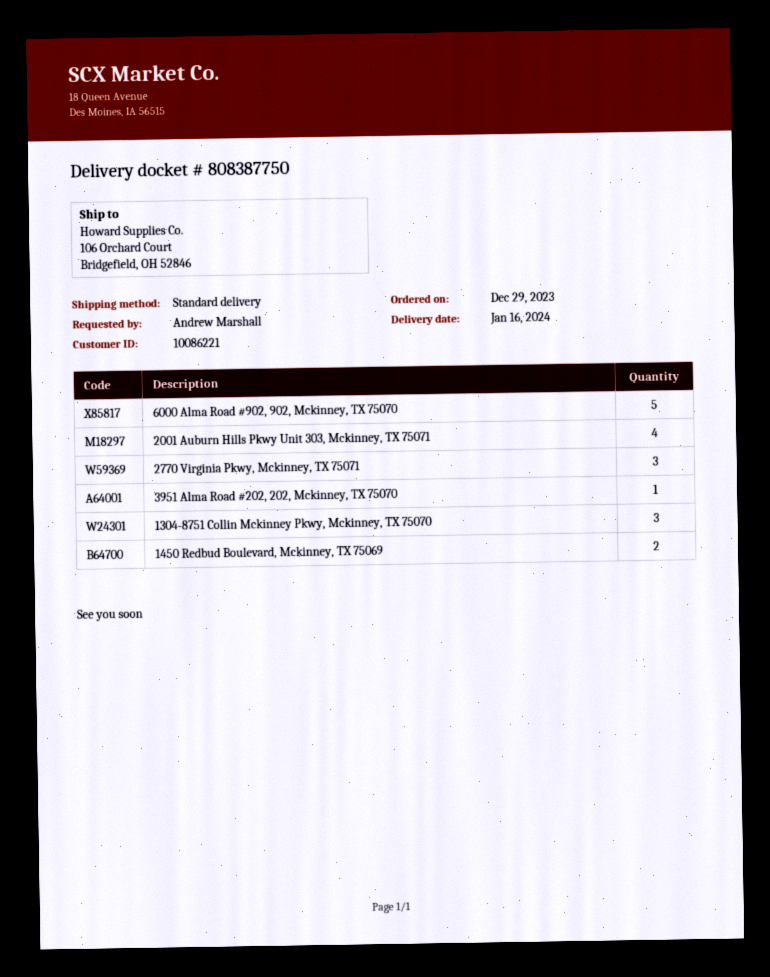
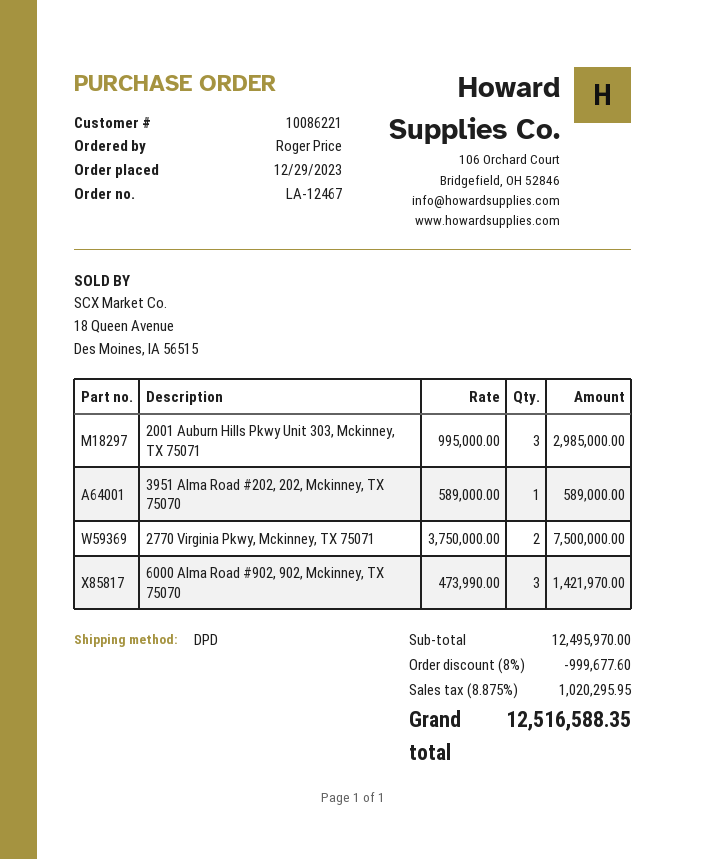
ordered by: Andrew Marshall -> Roger Price
shipping method: standard -> DPD
6000 Alma Road #902, 902, Mckinney, TX 75070: 5 -> 3
2001 Auburn Hills Pkwy Unit 303, Mckinney, TX 75071: 4 -> 3
2770 Virginia Pkwy, Mckinney, TX 75071: 3 -> 2
1304-8751 Collin Mckinney Pkwy, Mckinney, TX 75070: 3 -> none
1450 Redbud Boulevard, Mckinney, TX 75069: 2 -> none

